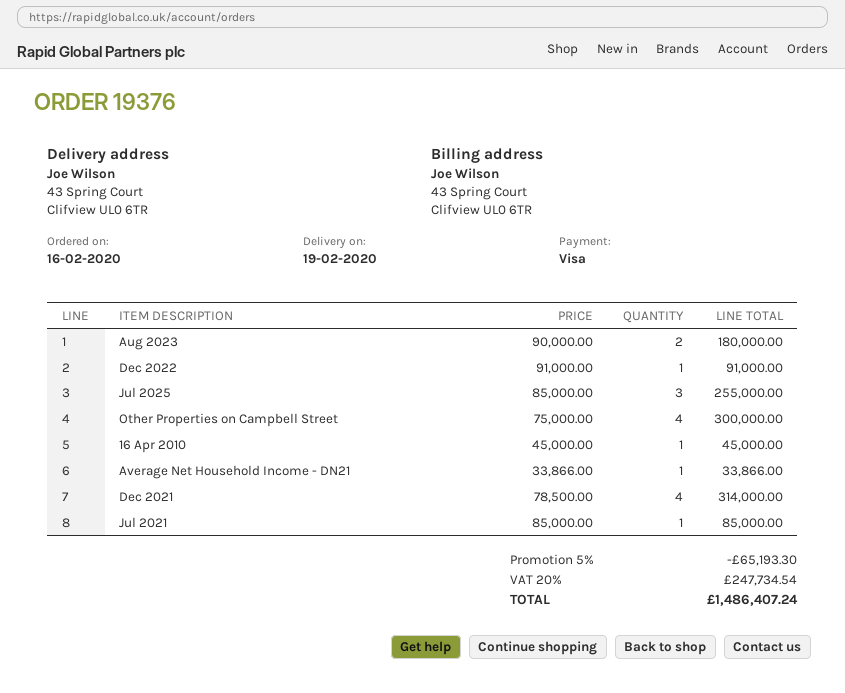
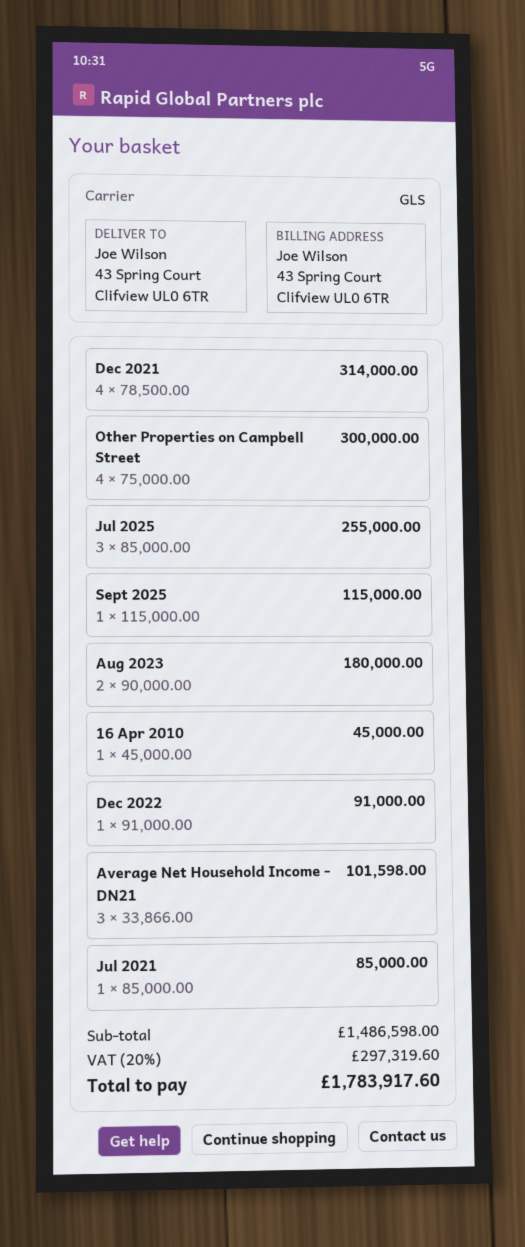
Average Net Household Income - DN21: 1 x 33866.00 = 33866.00 -> 3 x 33866.00 = 101598.00
Sept 2025: none -> 1 x 115000.00 = 115000.00
discount: 5% = 65193.30 -> none
tax: 20% = 247734.54 -> 20% = 297319.60
total: 1486407.24 -> 1783917.60

